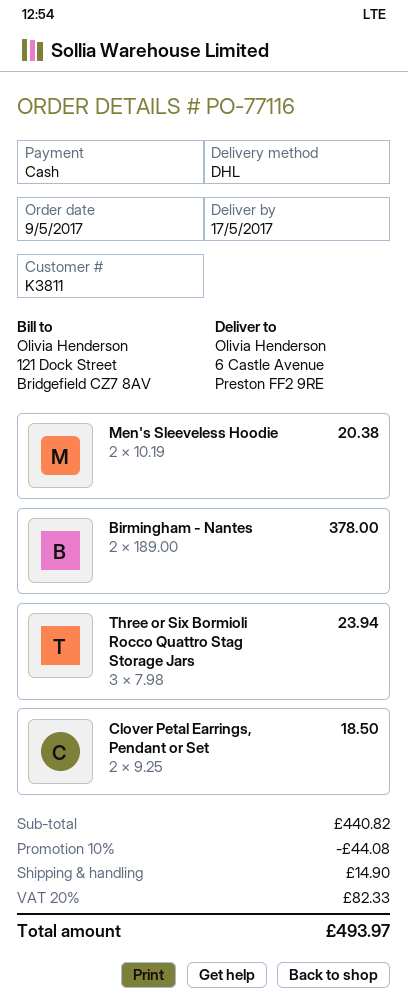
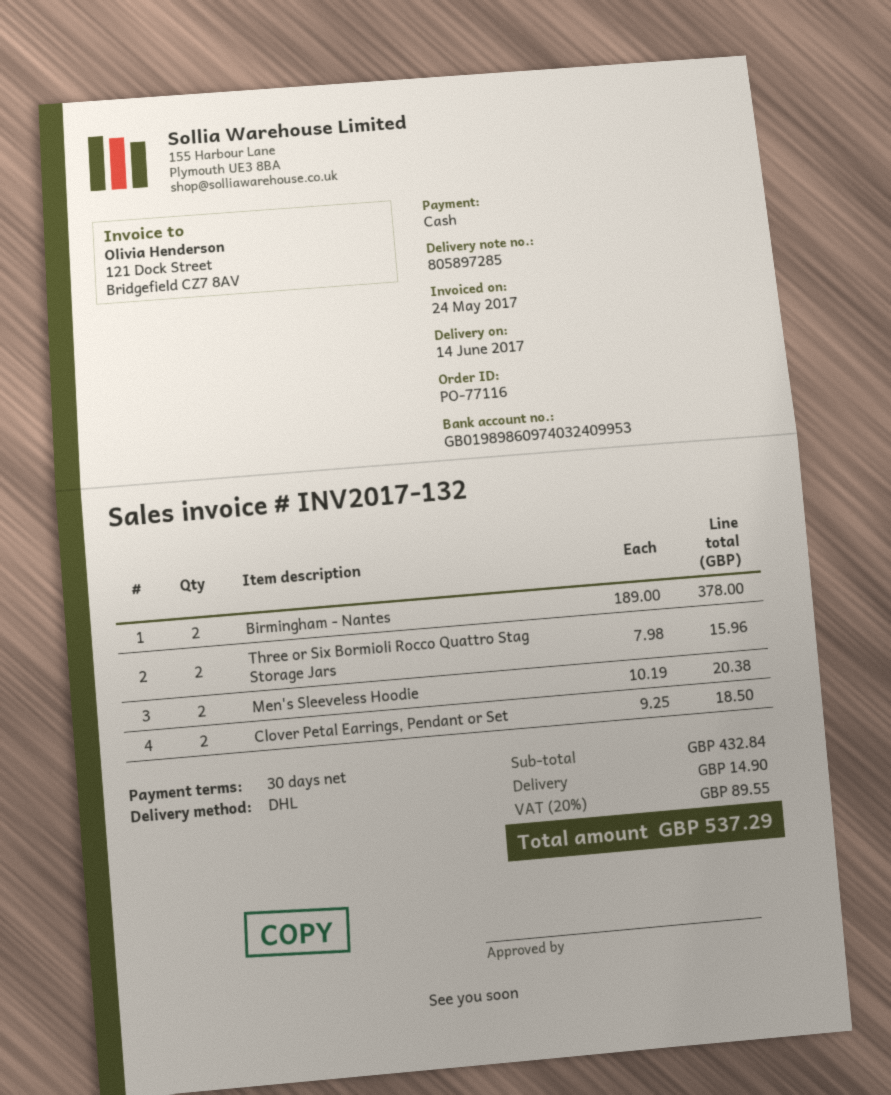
delivery date: 2017-05-17 -> 2017-06-14
Three or Six Bormioli Rocco Quattro Stag Storage Jars: 3 x 7.98 = 23.94 -> 2 x 7.98 = 15.96
subtotal: 440.82 -> 432.84
discount: 10% = 44.08 -> none
tax: 20% = 82.33 -> 20% = 89.55
total: 493.97 -> 537.29

